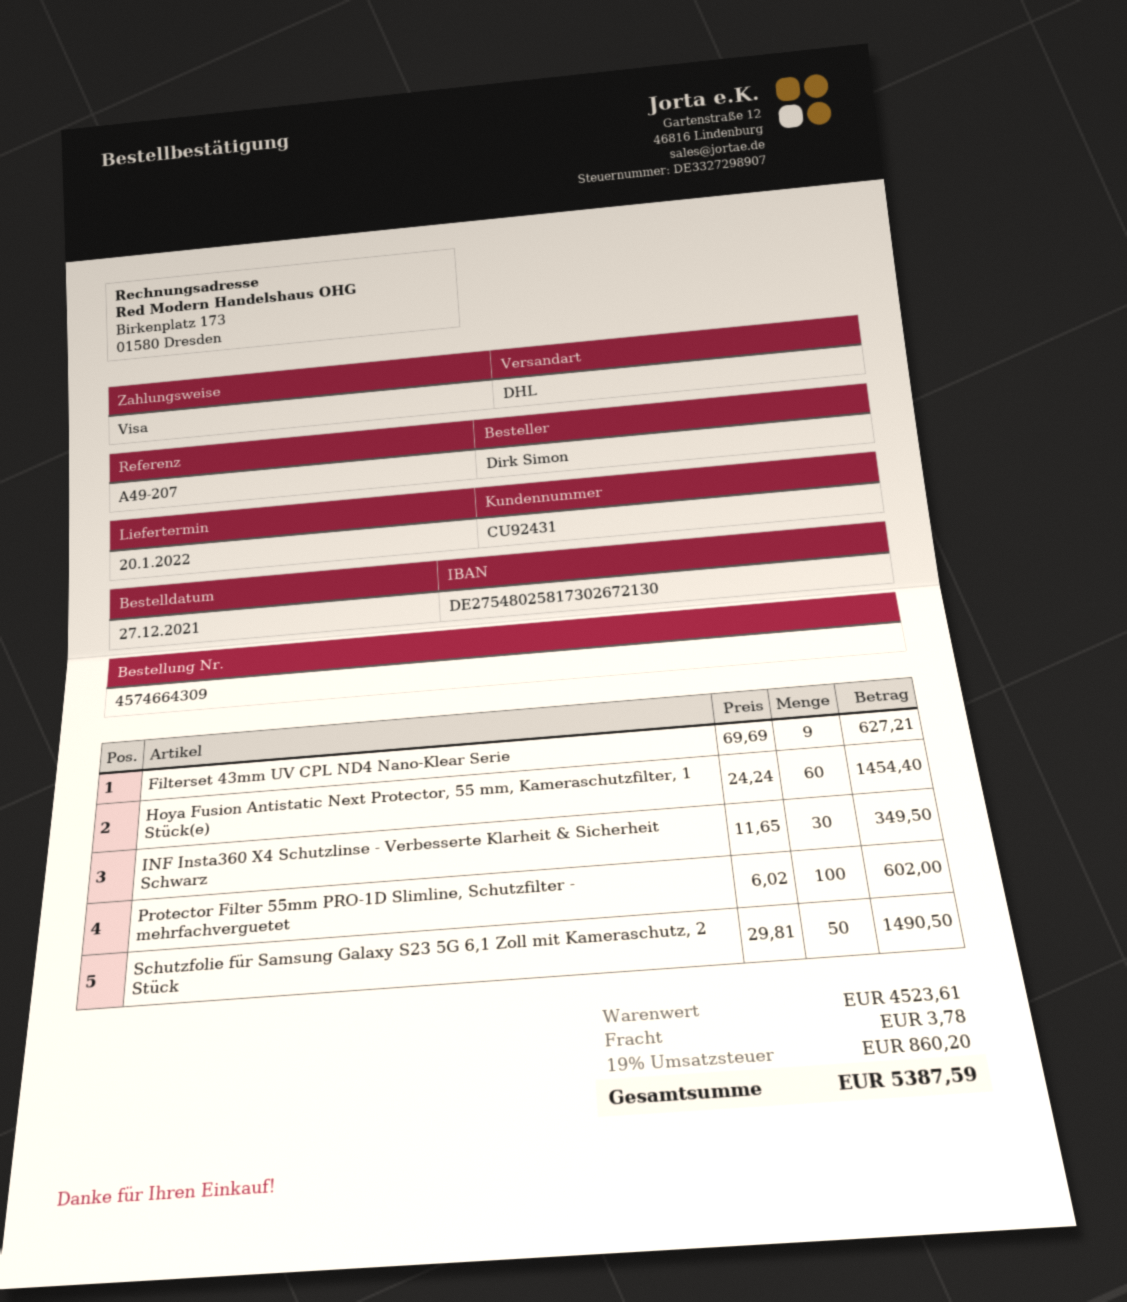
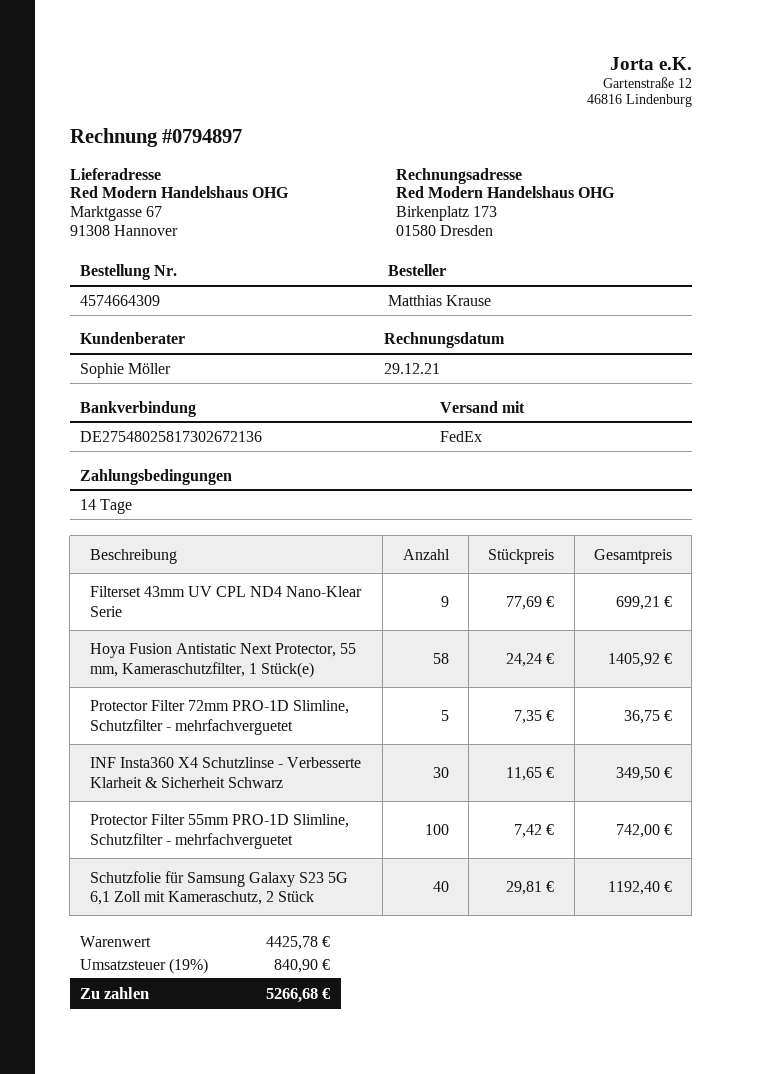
ordered by: Dirk Simon -> Matthias Krause
bank account: DE27548025817302672130 -> DE27548025817302672136
shipping method: DHL -> FedEx
Filterset 43mm UV CPL ND4 Nano-Klear Serie: 9 x 69.69 = 627.21 -> 9 x 77.69 = 699.21
Hoya Fusion Antistatic Next Protector, 55 mm, Kameraschutzfilter, 1 Stück(e): 60 x 24.24 = 1454.40 -> 58 x 24.24 = 1405.92
Protector Filter 55mm PRO-1D Slimline, Schutzfilter - mehrfachverguetet: 100 x 6.02 = 602.00 -> 100 x 7.42 = 742.00
Schutzfolie für Samsung Galaxy S23 5G 6,1 Zoll mit Kameraschutz, 2 Stück: 50 x 29.81 = 1490.50 -> 40 x 29.81 = 1192.40
Protector Filter 72mm PRO-1D Slimline, Schutzfilter - mehrfachverguetet: none -> 5 x 7.35 = 36.75
subtotal: 4523.61 -> 4425.78
shipping: 3.78 -> none
tax: 19% = 860.20 -> 19% = 840.90
total: 5387.59 -> 5266.68

